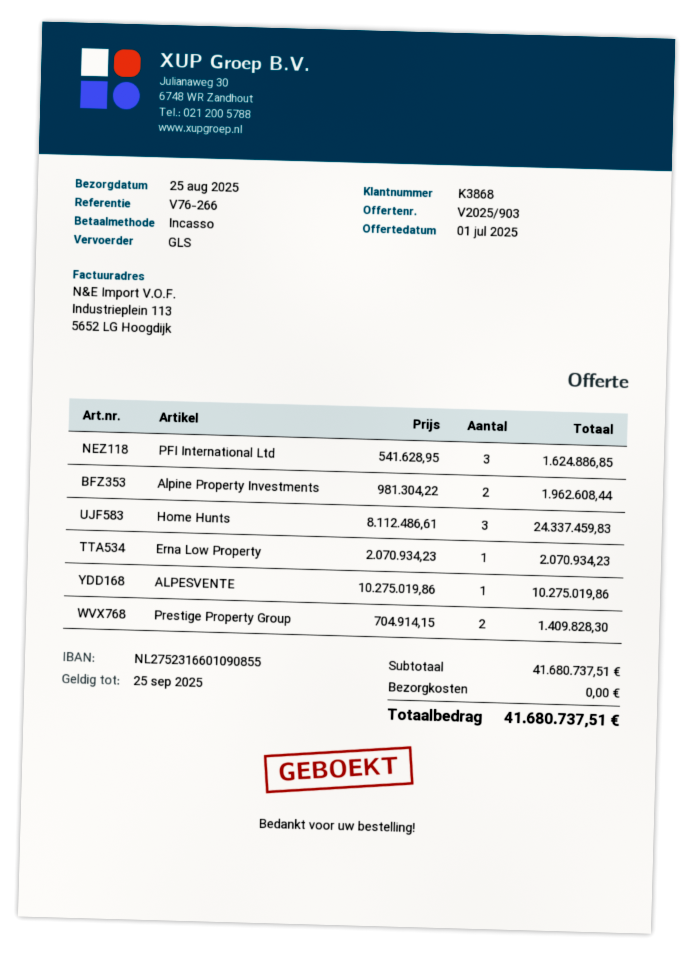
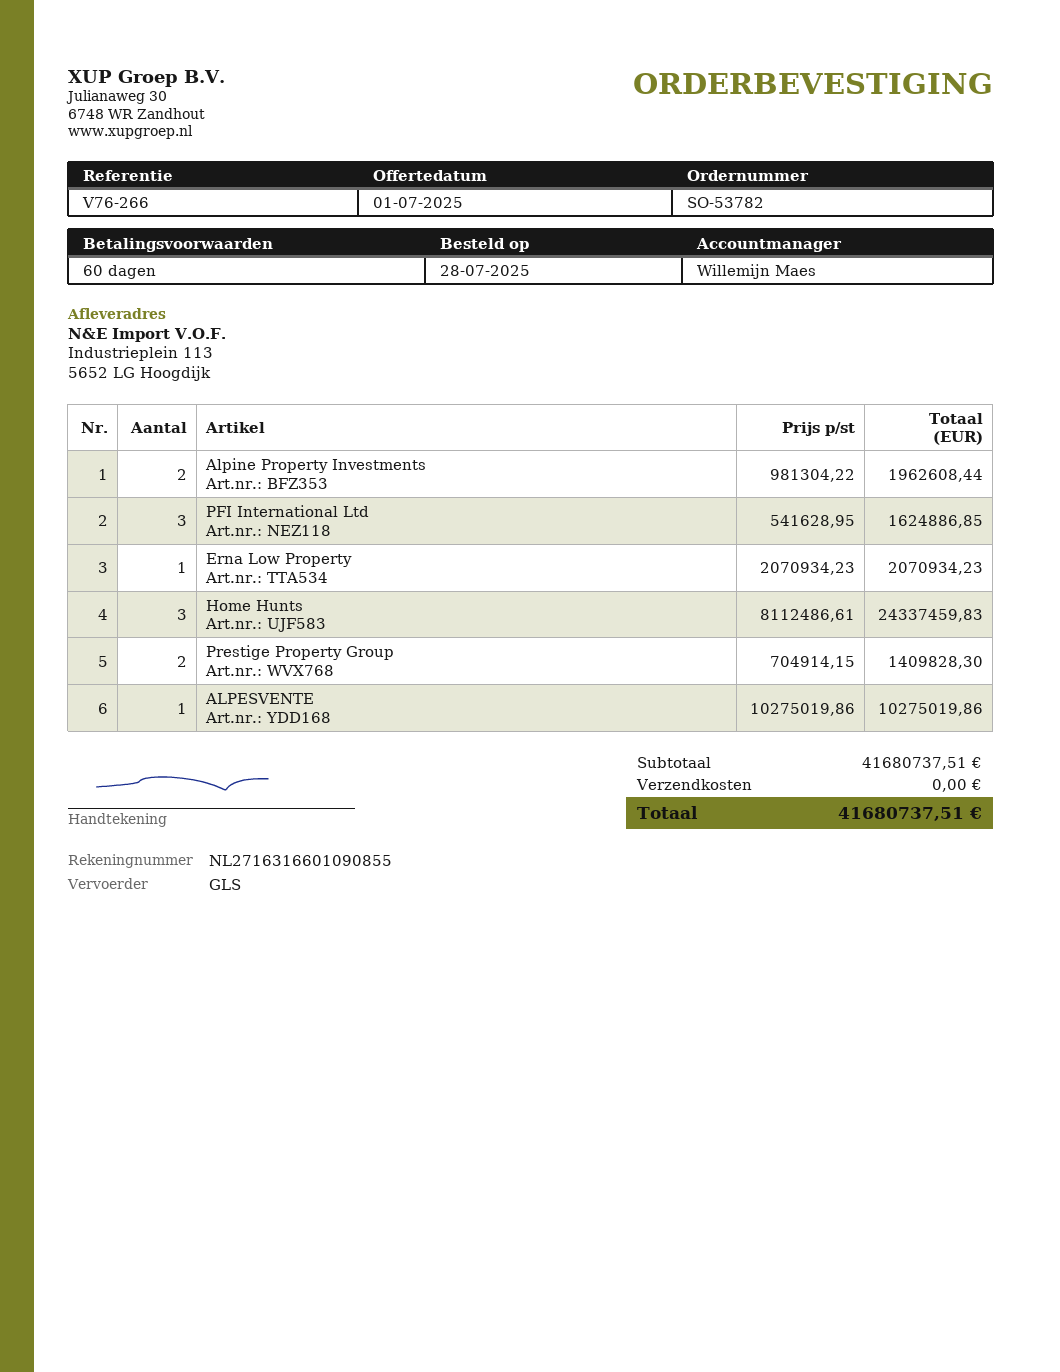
bank account: NL2752316601090855 -> NL2716316601090855

